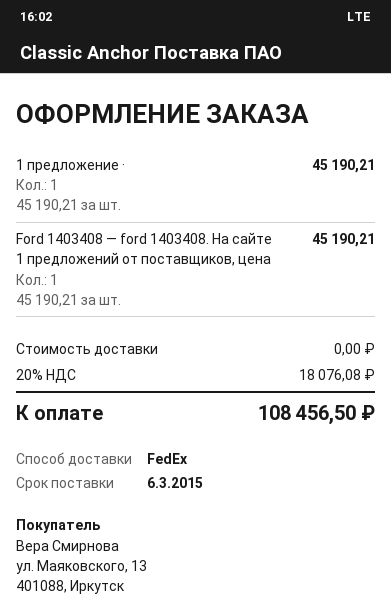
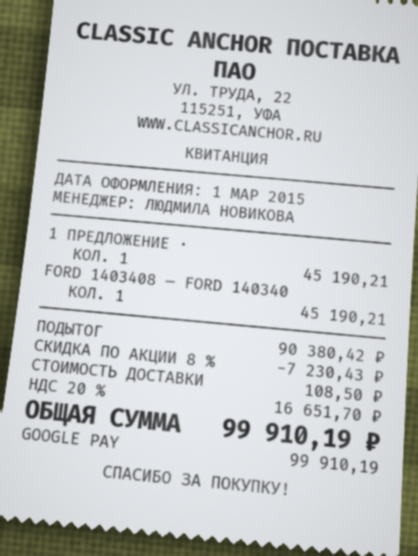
discount: none -> 8% = 7230.43
shipping: 0.00 -> 108.50
tax: 20% = 18076.08 -> 20% = 16651.70
total: 108456.50 -> 99910.19

